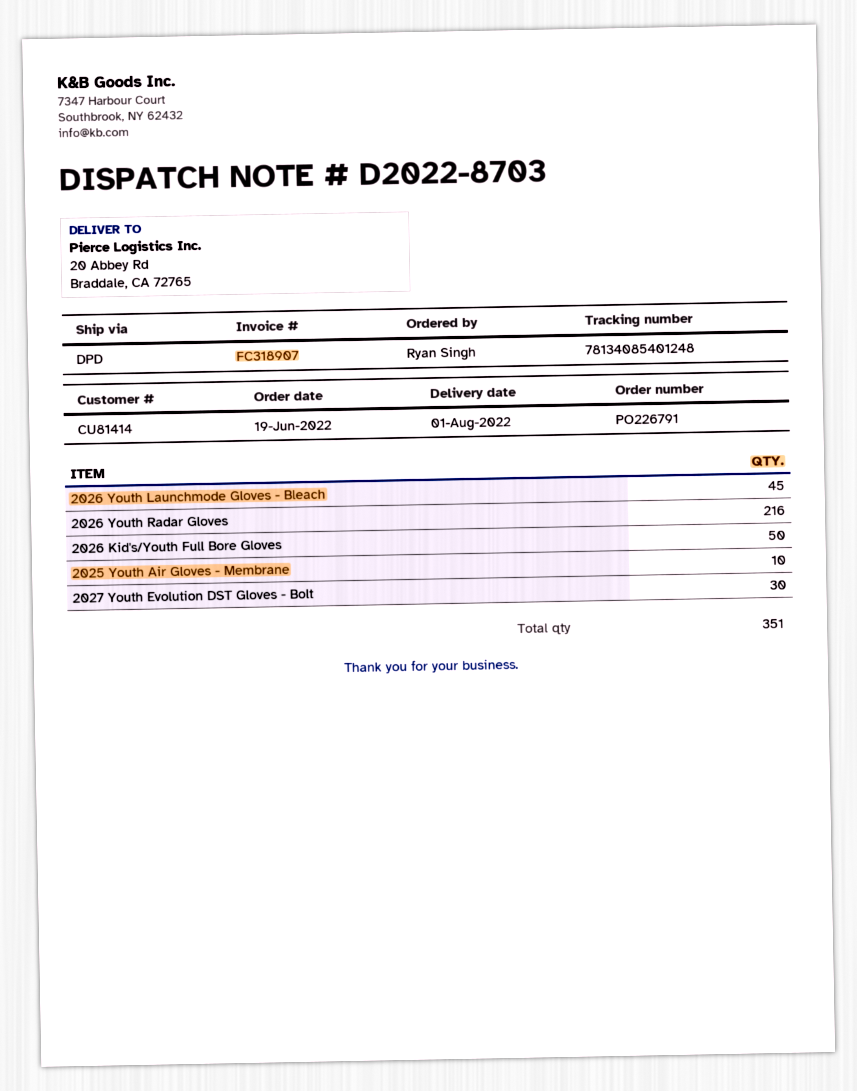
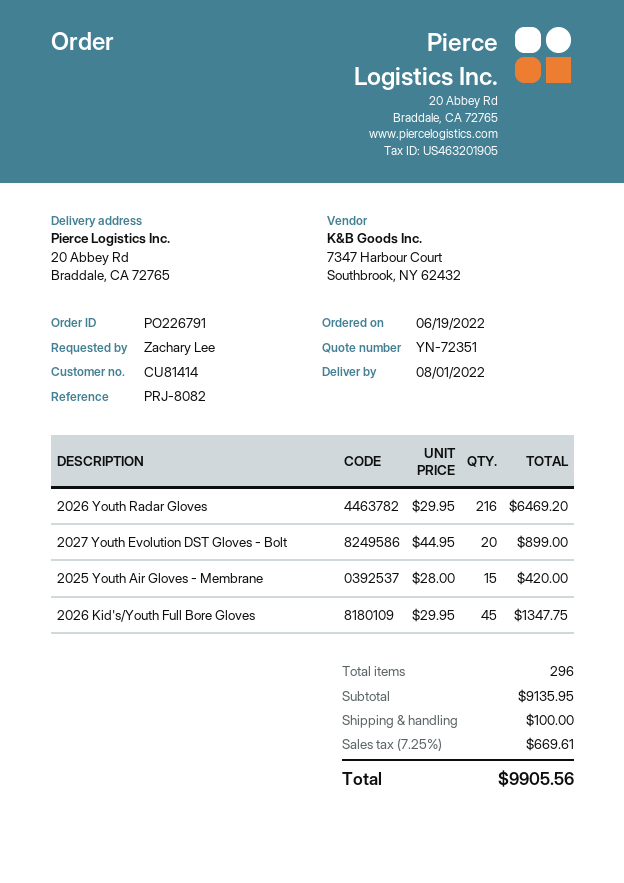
ordered by: Ryan Singh -> Zachary Lee
2026 Youth Launchmode Gloves - Bleach: 45 -> none
2026 Kid's/Youth Full Bore Gloves: 50 -> 45
2025 Youth Air Gloves - Membrane: 10 -> 15
2027 Youth Evolution DST Gloves - Bolt: 30 -> 20
total quantity: 351 -> 296

